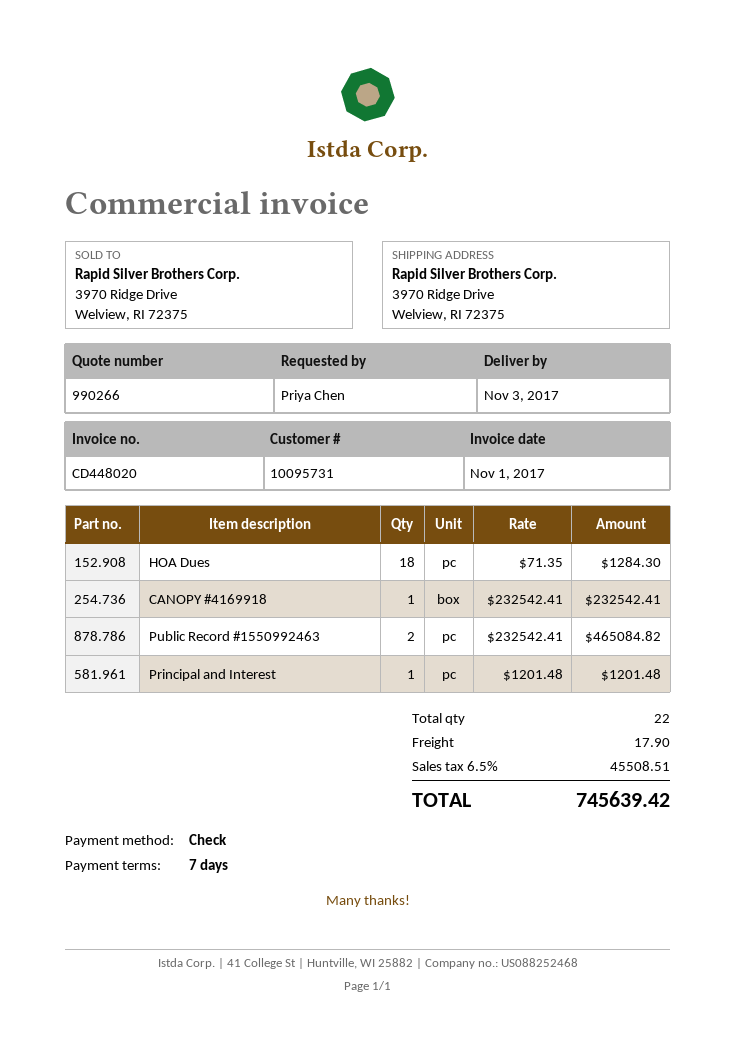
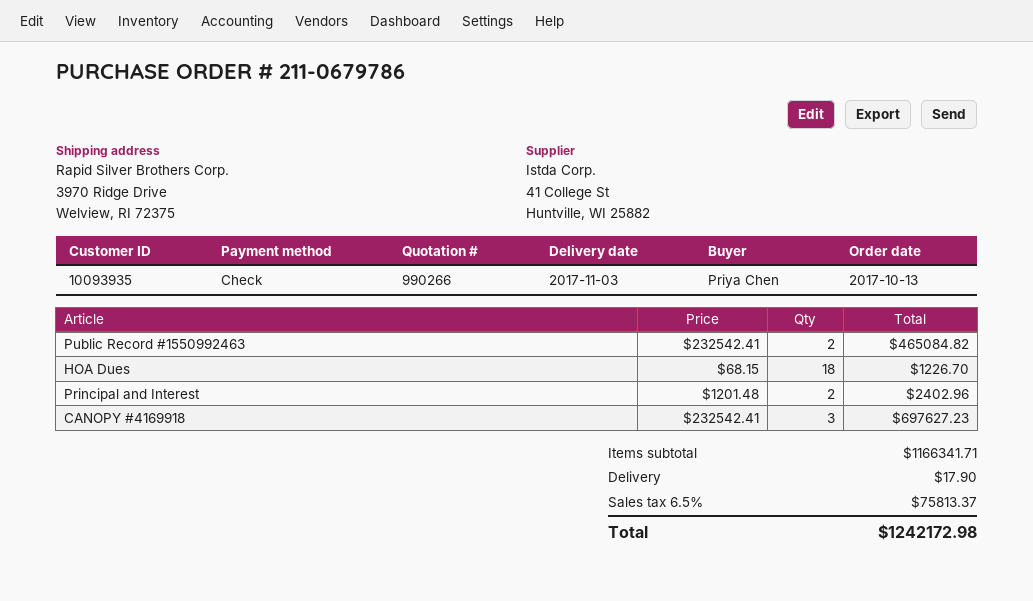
customer number: 10095731 -> 10093935
HOA Dues: 18 x 71.35 = 1284.30 -> 18 x 68.15 = 1226.70
CANOPY #4169918: 1 x 232542.41 = 232542.41 -> 3 x 232542.41 = 697627.23
Principal and Interest: 1 x 1201.48 = 1201.48 -> 2 x 1201.48 = 2402.96
tax: 6.5% = 45508.51 -> 6.5% = 75813.37
total: 745639.42 -> 1242172.98

